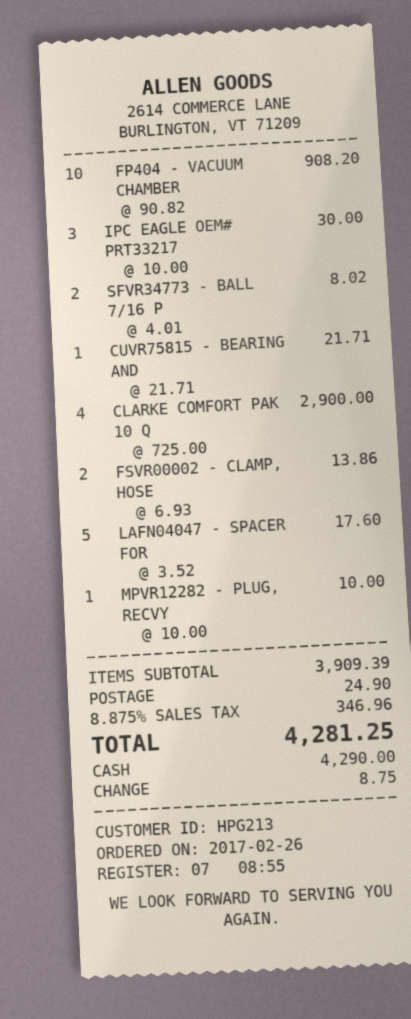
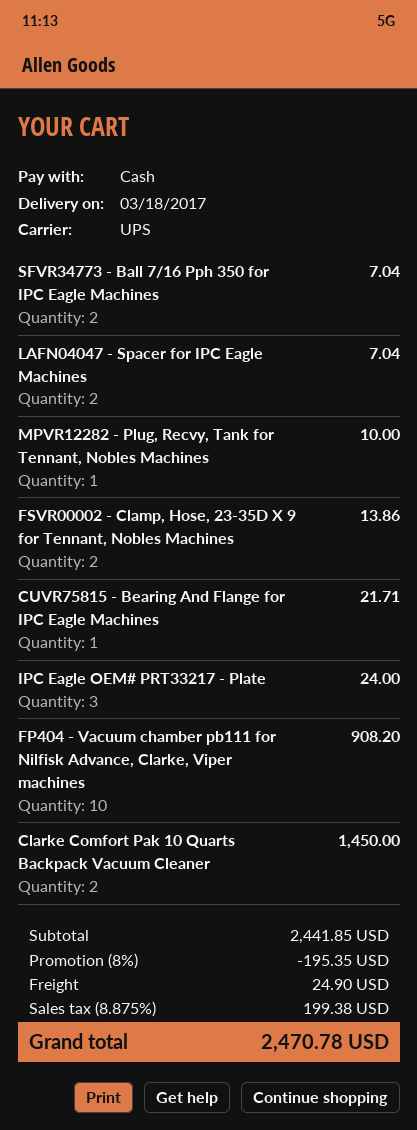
IPC EAGLE OEM# PRT33217: 3 for 30.00 -> 3 for 24.00
SFVR34773 - BALL 7/16 P: 2 for 8.02 -> 2 for 7.04
CLARKE COMFORT PAK 10 Q: 4 for 2900.00 -> 2 for 1450.00
LAFN04047 - SPACER FOR: 5 for 17.60 -> 2 for 7.04
subtotal: 3909.39 -> 2441.85
discount: none -> 8% = 195.35
tax: 8.875% = 346.96 -> 8.875% = 199.38
total: 4281.25 -> 2470.78

